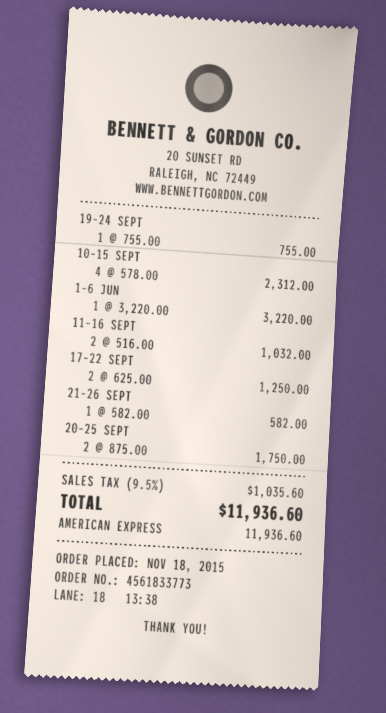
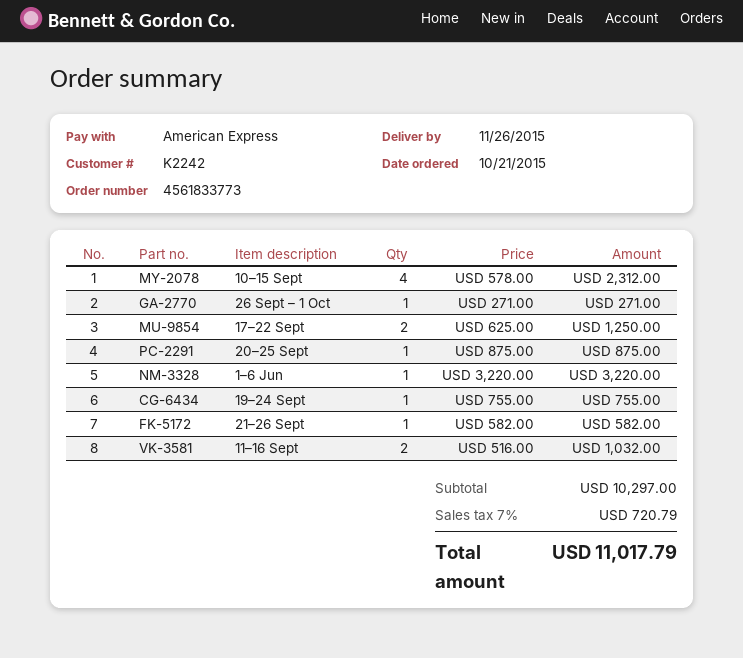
order date: 2015-11-18 -> 2015-10-21
20–25 SEPT: 2 x 875.00 = 1750.00 -> 1 x 875.00 = 875.00
26 Sept – 1 Oct: none -> 1 x 271.00 = 271.00
tax: 9.5% = 1035.60 -> 7% = 720.79
total: 11936.60 -> 11017.79

